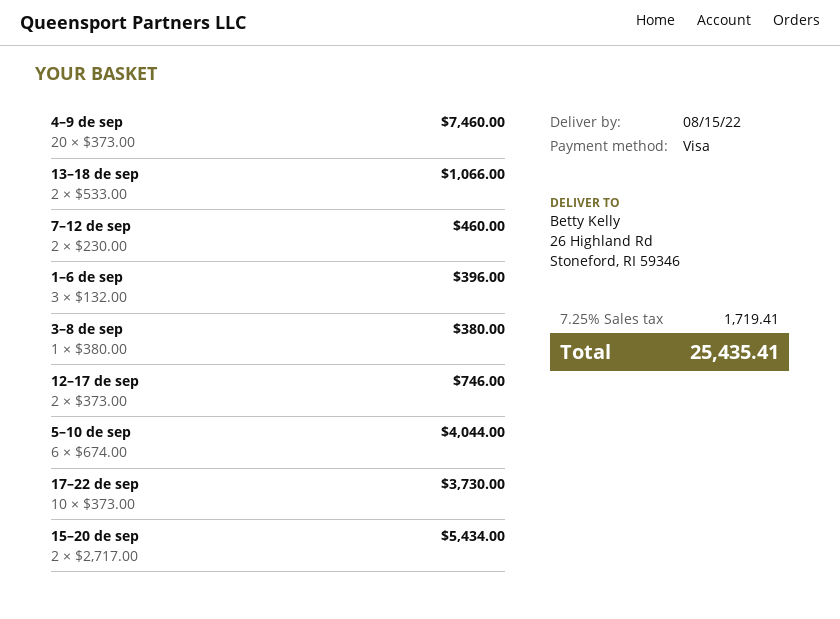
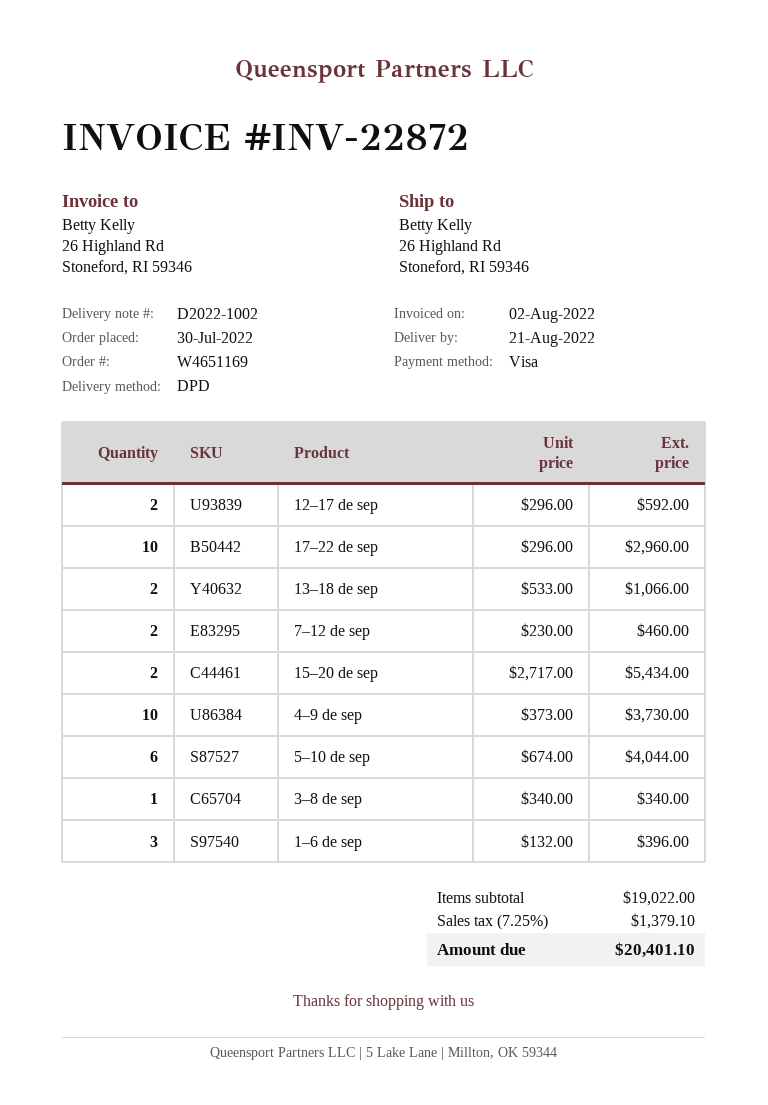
delivery date: 2022-08-15 -> 2022-08-21
4–9 de sep: 20 x 373.00 = 7460.00 -> 10 x 373.00 = 3730.00
3–8 de sep: 1 x 380.00 = 380.00 -> 1 x 340.00 = 340.00
12–17 de sep: 2 x 373.00 = 746.00 -> 2 x 296.00 = 592.00
17–22 de sep: 10 x 373.00 = 3730.00 -> 10 x 296.00 = 2960.00
tax: 7.25% = 1719.41 -> 7.25% = 1379.10
total: 25435.41 -> 20401.10

